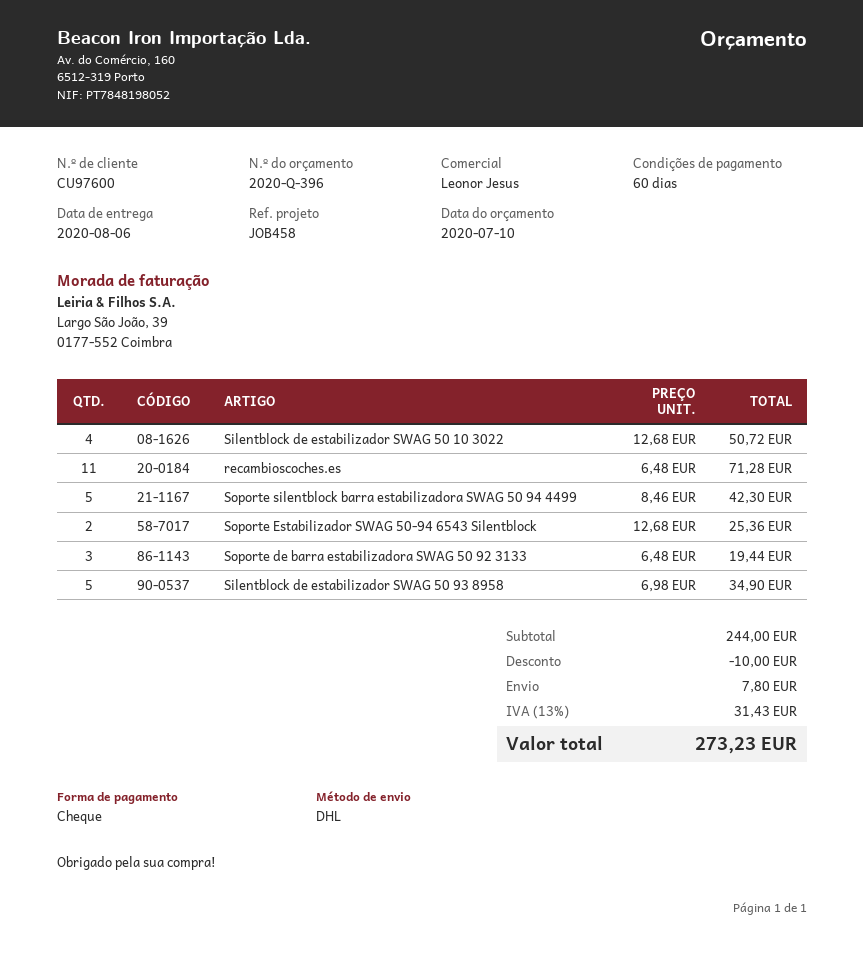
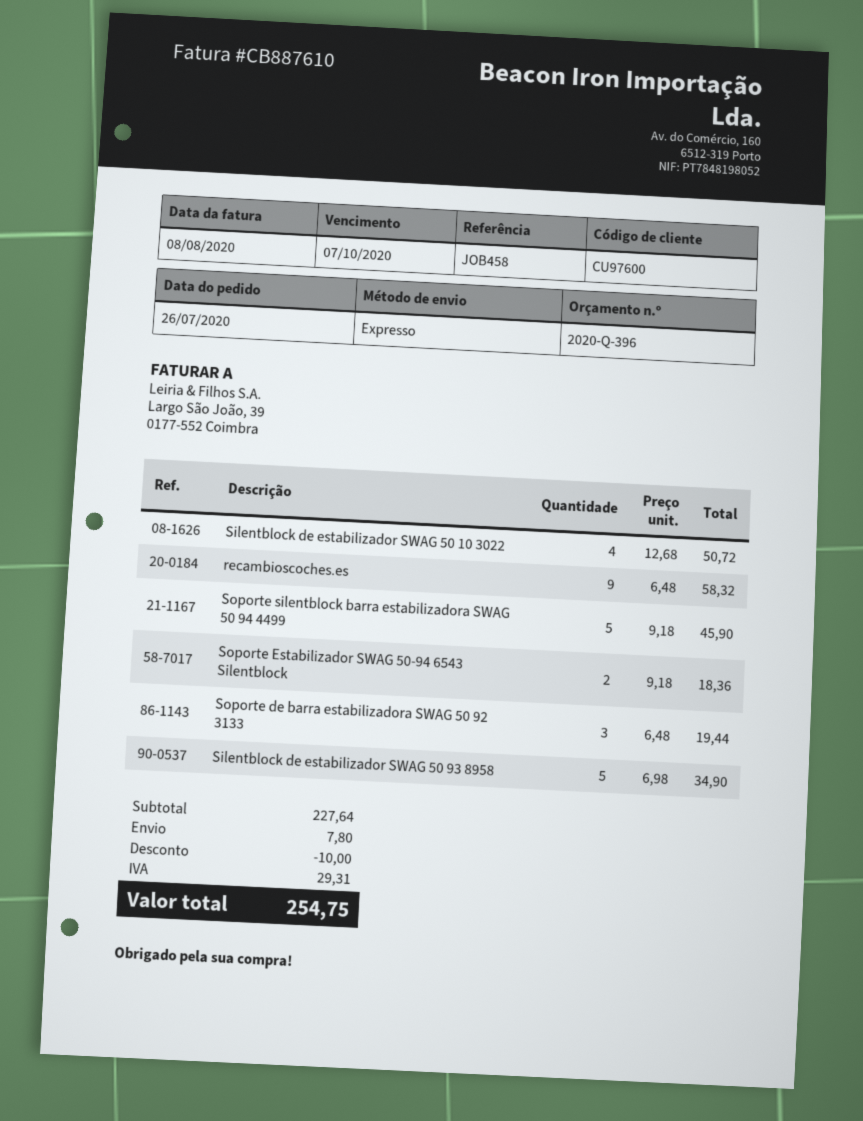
shipping method: DHL -> express
recambioscoches.es: 11 x 6.48 = 71.28 -> 9 x 6.48 = 58.32
Soporte silentblock barra estabilizadora SWAG 50 94 4499: 5 x 8.46 = 42.30 -> 5 x 9.18 = 45.90
Soporte Estabilizador SWAG 50‑94 6543 Silentblock: 2 x 12.68 = 25.36 -> 2 x 9.18 = 18.36
subtotal: 244.00 -> 227.64
tax: 31.43 -> 29.31
total: 273.23 -> 254.75

